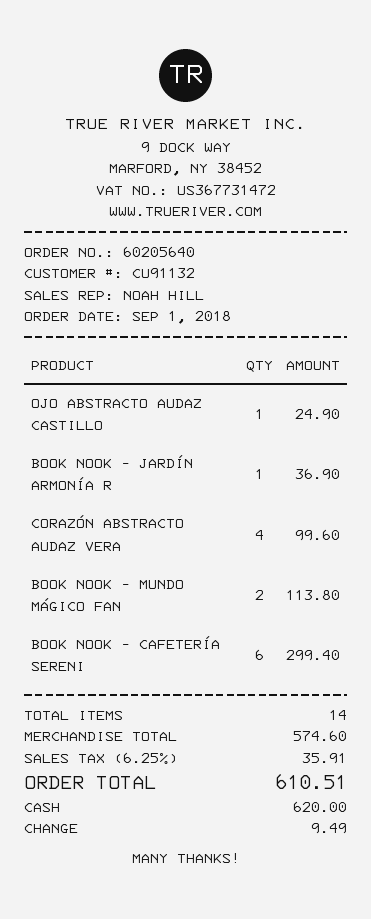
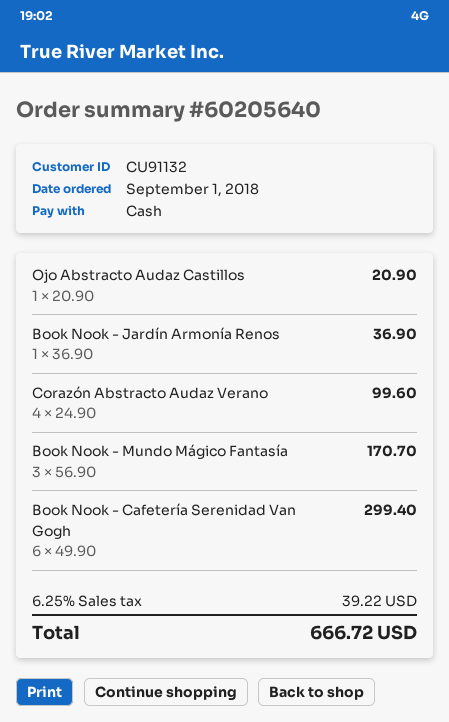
OJO ABSTRACTO AUDAZ CASTILLO: 1 for 24.90 -> 1 for 20.90
BOOK NOOK - MUNDO MÁGICO FAN: 2 for 113.80 -> 3 for 170.70
tax: 6.25% = 35.91 -> 6.25% = 39.22
total: 610.51 -> 666.72

